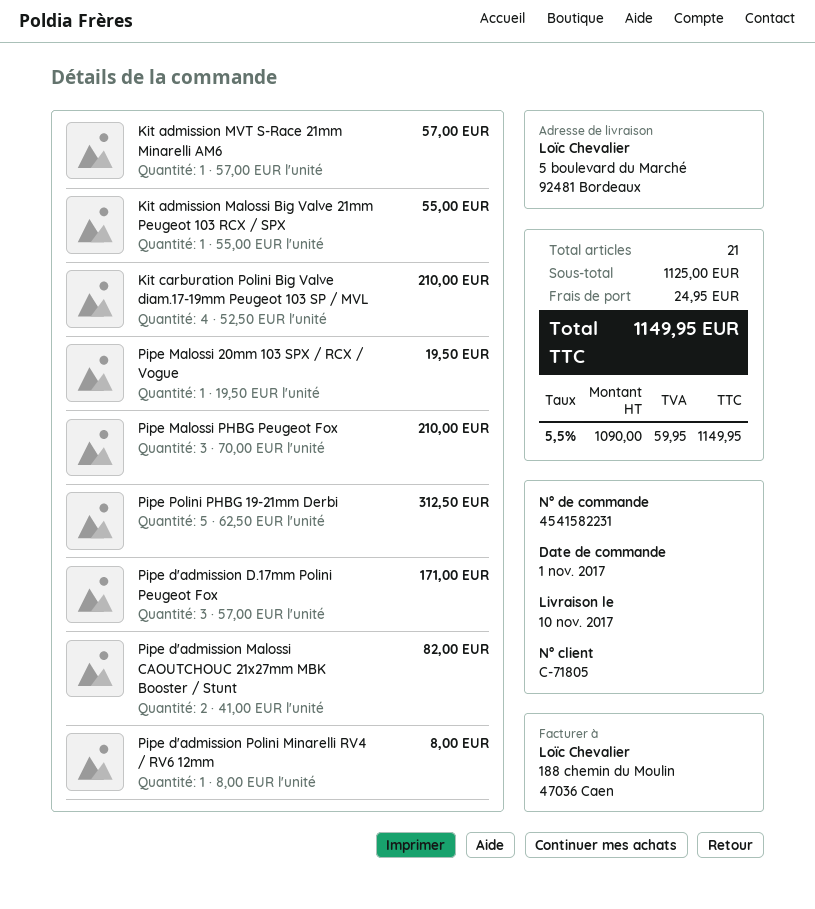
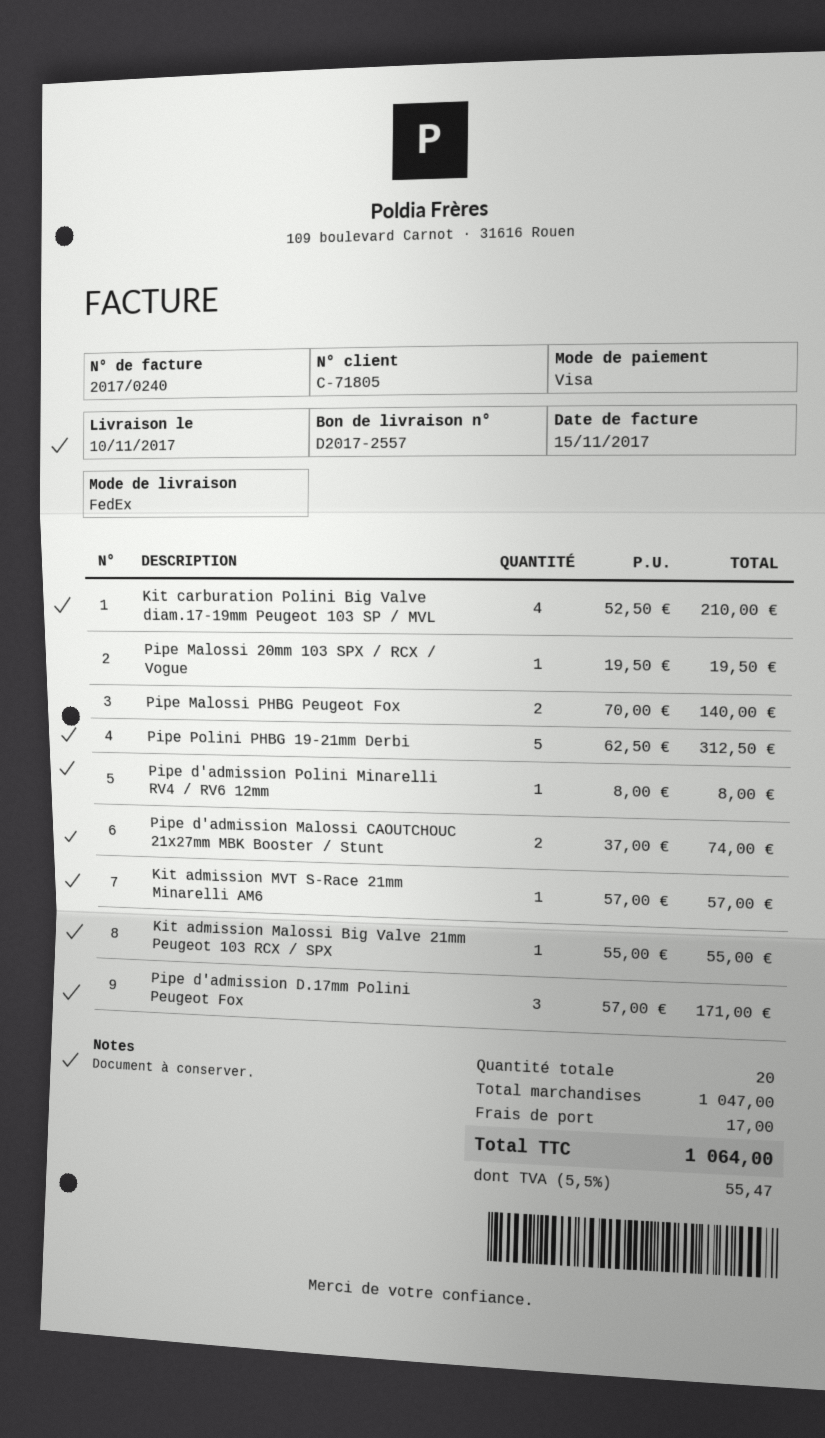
Pipe Malossi PHBG Peugeot Fox: 3 x 70.00 = 210.00 -> 2 x 70.00 = 140.00
Pipe d'admission Malossi CAOUTCHOUC 21x27mm MBK Booster / Stunt: 2 x 41.00 = 82.00 -> 2 x 37.00 = 74.00
total quantity: 21 -> 20
subtotal: 1125.00 -> 1047.00
shipping: 24.95 -> 17.00
tax: 5.5% = 59.95 -> 5.5% = 55.47
total: 1149.95 -> 1064.00

